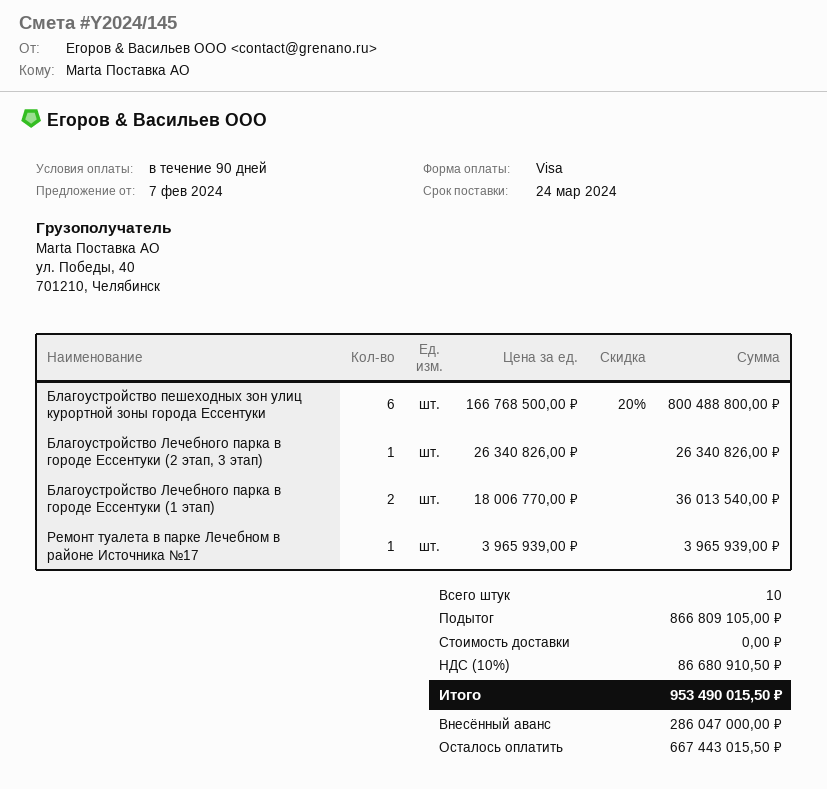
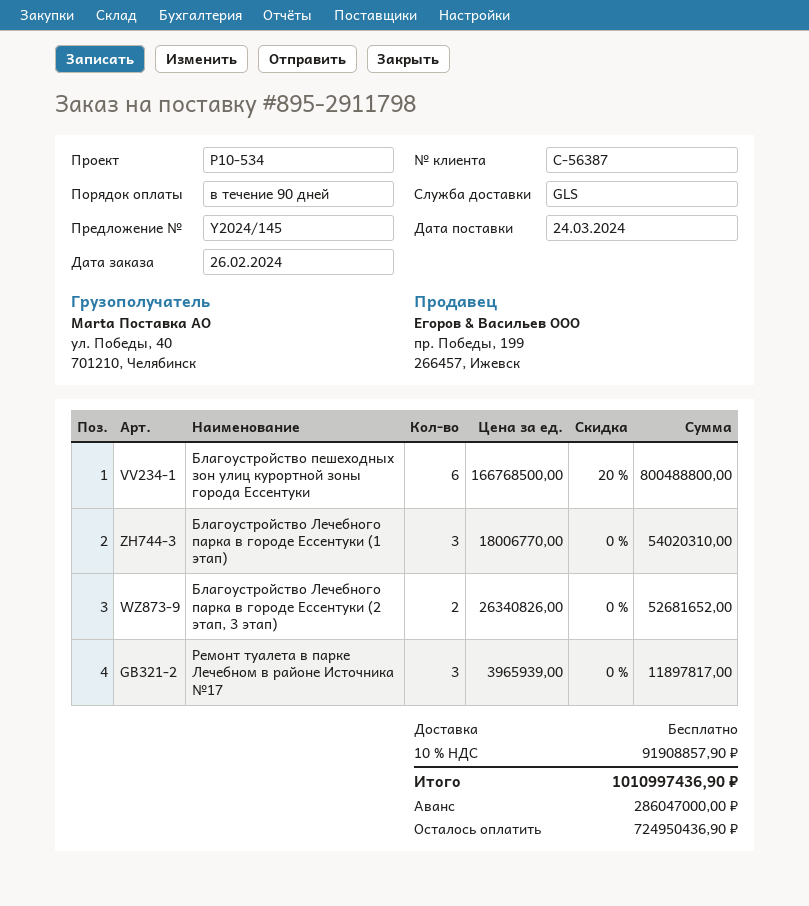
Благоустройство Лечебного парка в городе Ессентуки (2 этап, 3 этап): 1 x 26340826.00 = 26340826.00 -> 2 x 26340826.00 = 52681652.00
Благоустройство Лечебного парка в городе Ессентуки (1 этап): 2 x 18006770.00 = 36013540.00 -> 3 x 18006770.00 = 54020310.00
Ремонт туалета в парке Лечебном в районе Источника №17: 1 x 3965939.00 = 3965939.00 -> 3 x 3965939.00 = 11897817.00
tax: 10% = 86680910.50 -> 10% = 91908857.90
total: 953490015.50 -> 1010997436.90
balance: 667443015.50 -> 724950436.90

